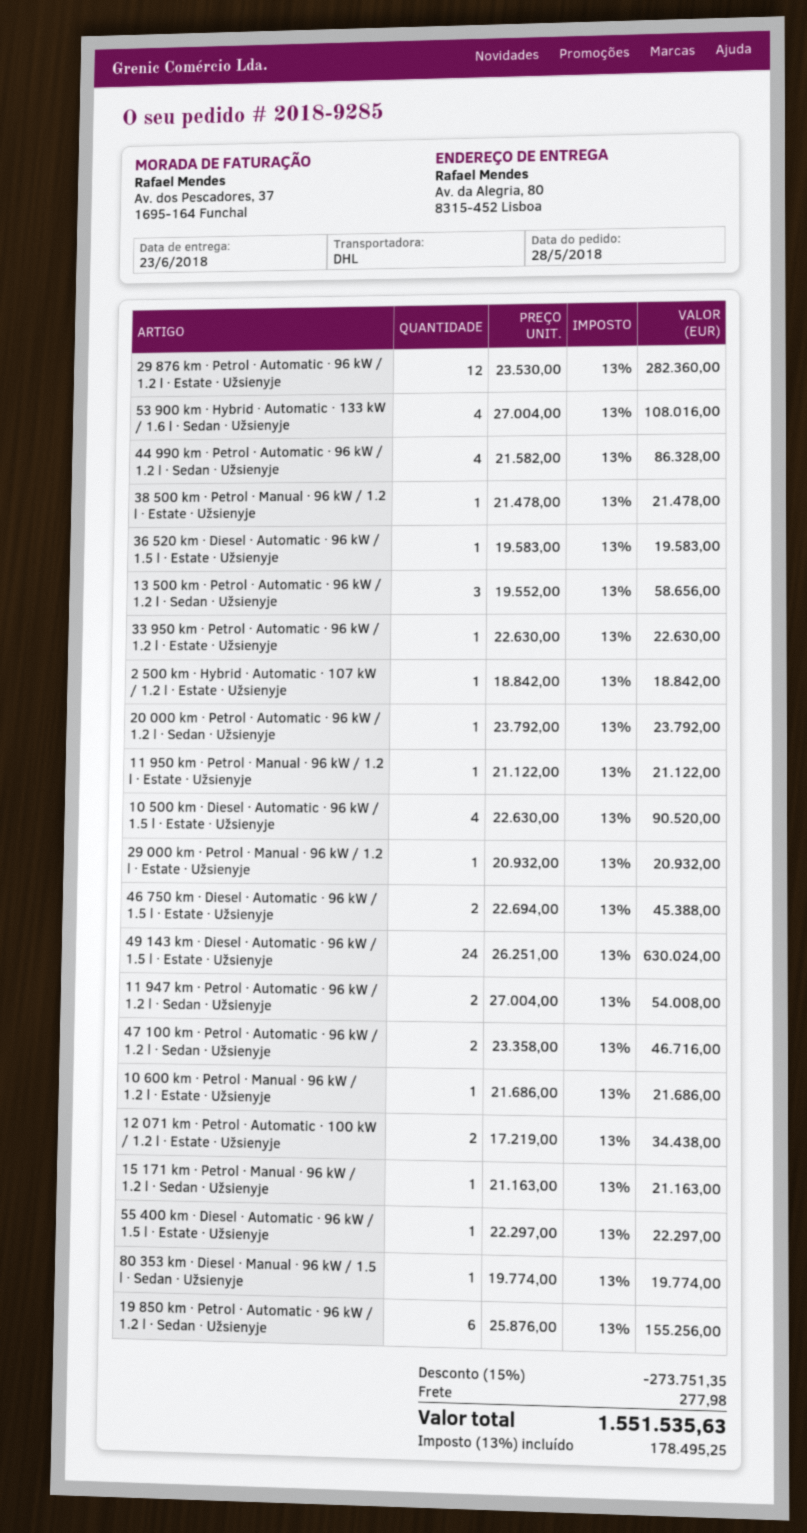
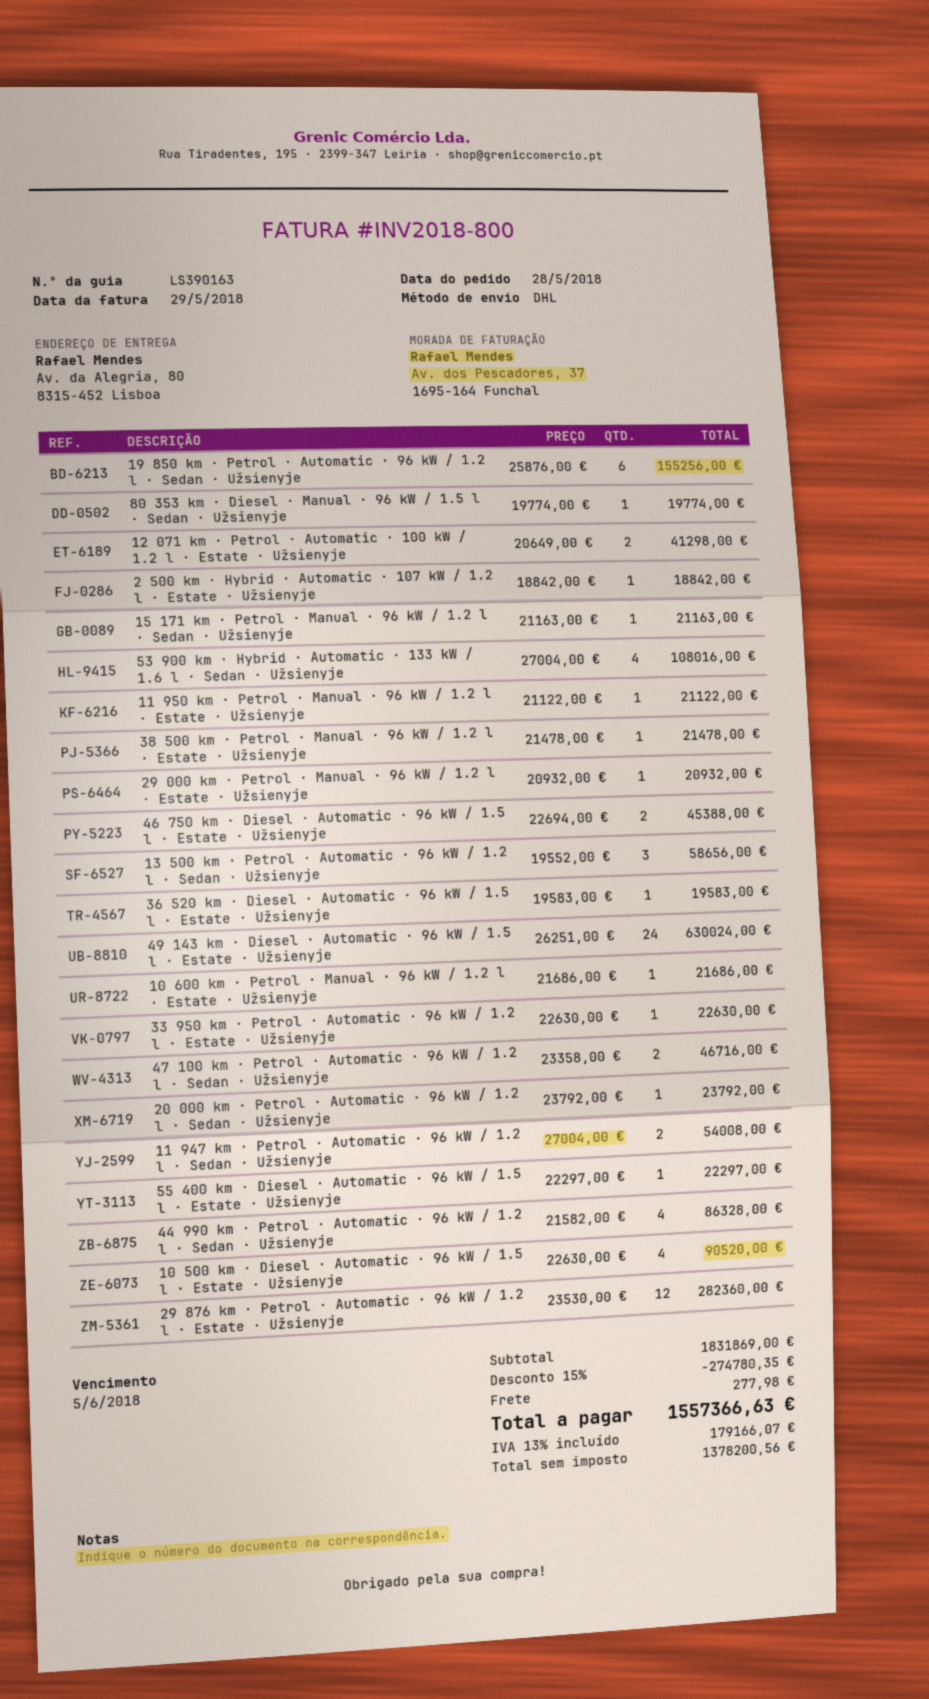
12 071 km · Petrol · Automatic · 100 kW / 1.2 l · Estate · Užsienyje: 2 x 17219.00 = 34438.00 -> 2 x 20649.00 = 41298.00
discount: 15% = 273751.35 -> 15% = 274780.35
tax: 13% = 178495.25 -> 13% = 179166.07
total: 1551535.63 -> 1557366.63

